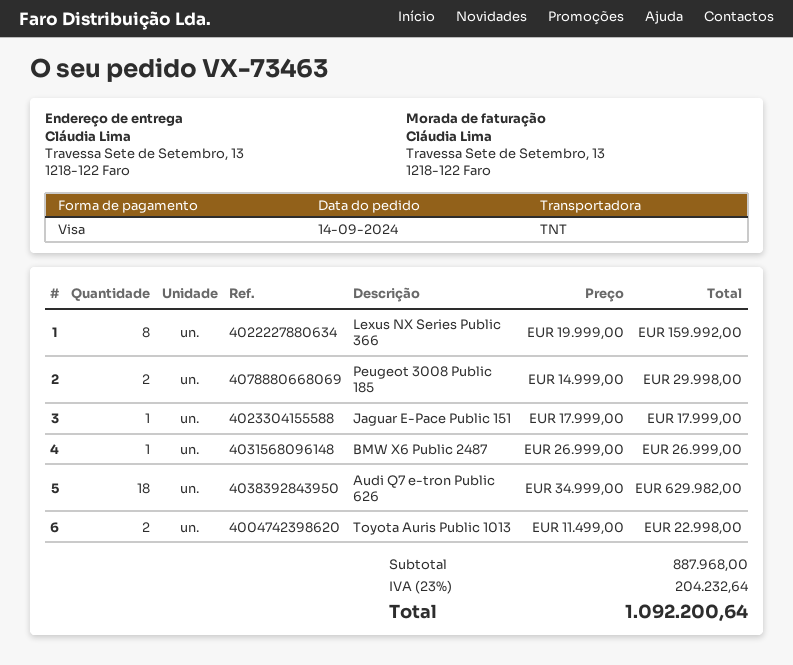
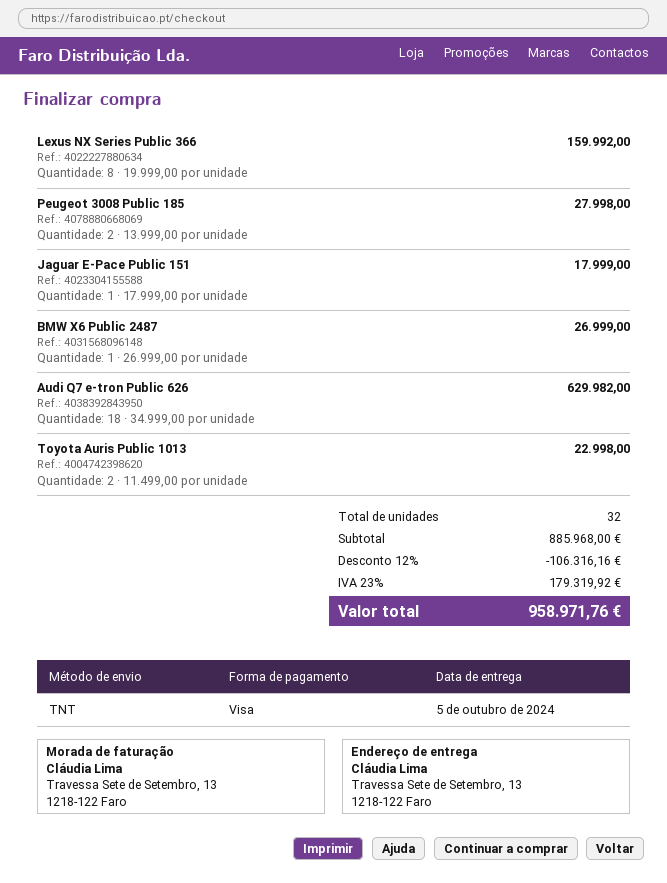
Peugeot 3008 Public 185: 2 x 14999.00 = 29998.00 -> 2 x 13999.00 = 27998.00
subtotal: 887968.00 -> 885968.00
discount: none -> 12% = 106316.16
tax: 23% = 204232.64 -> 23% = 179319.92
total: 1092200.64 -> 958971.76

